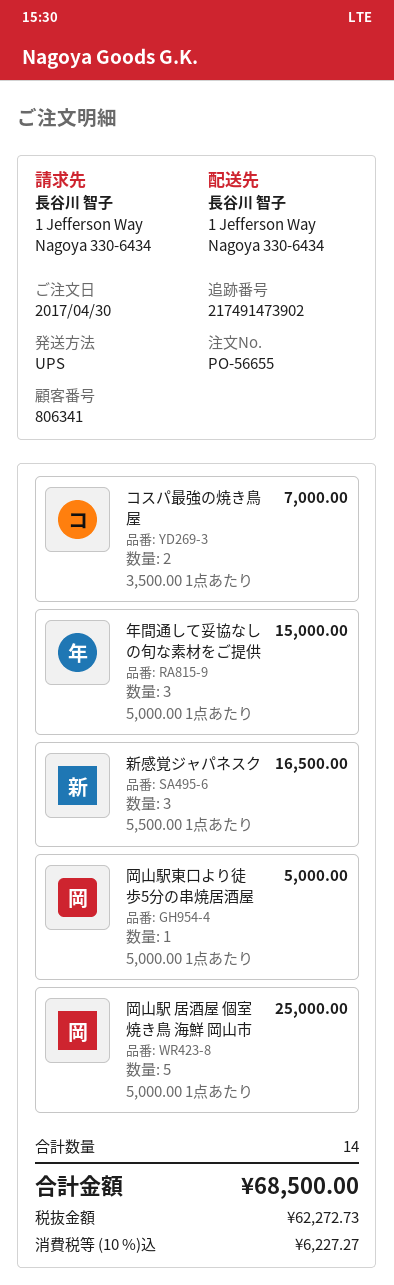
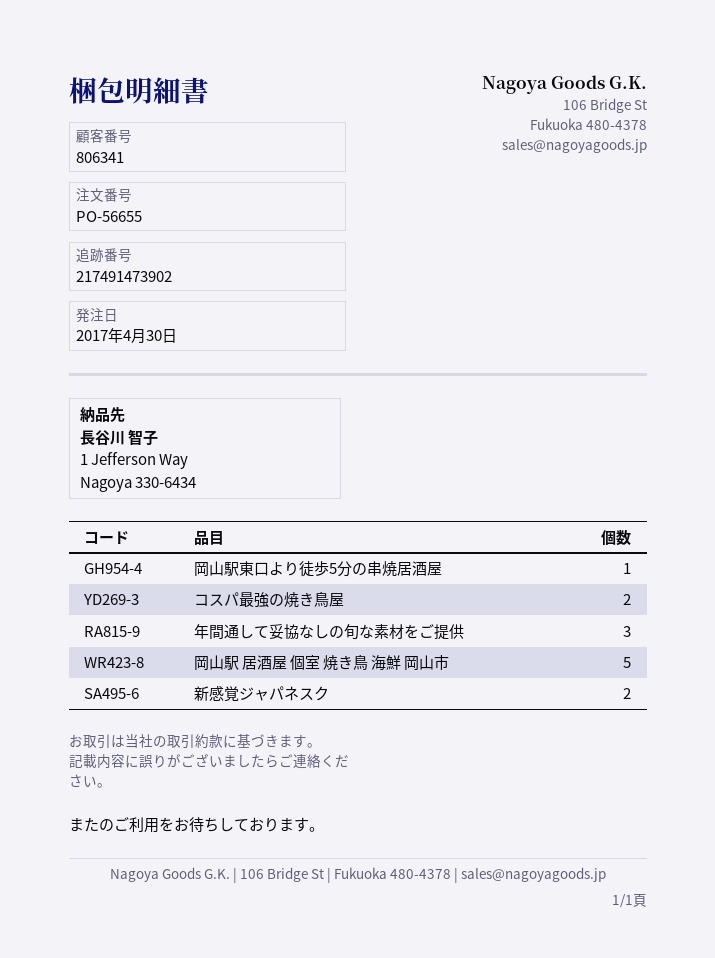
新感覚ジャパネスク: 3 -> 2

